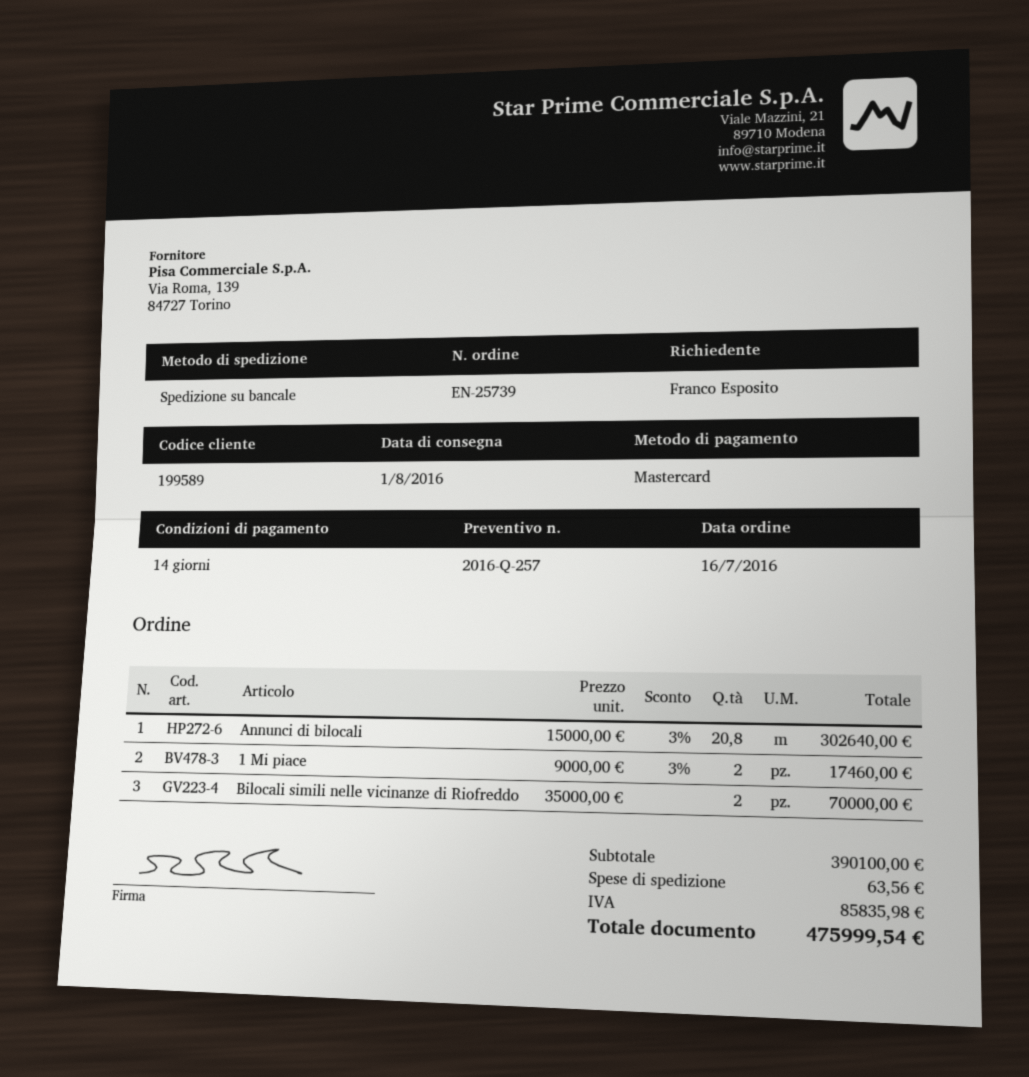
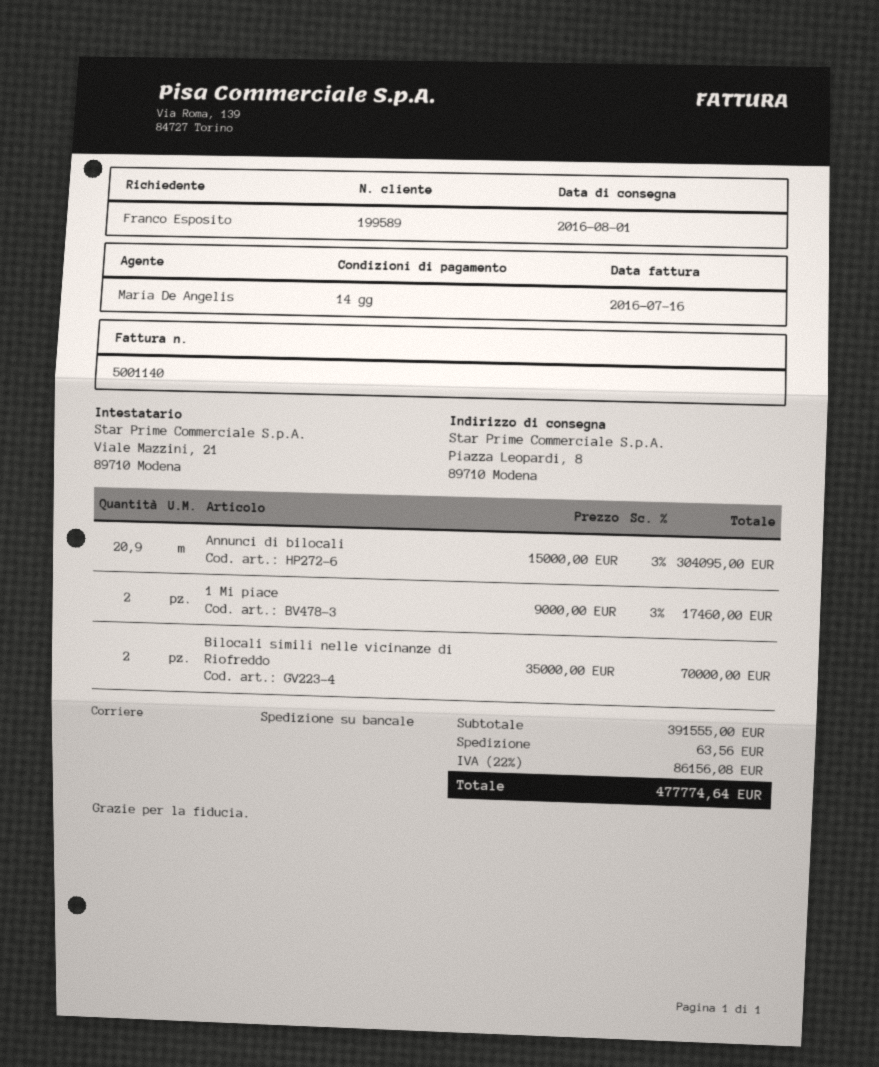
Annunci di bilocali: 20.8 x 15000.00 - 3% = 302640.00 -> 20.9 x 15000.00 - 3% = 304095.00
subtotal: 390100.00 -> 391555.00
tax: 85835.98 -> 86156.08
total: 475999.54 -> 477774.64

